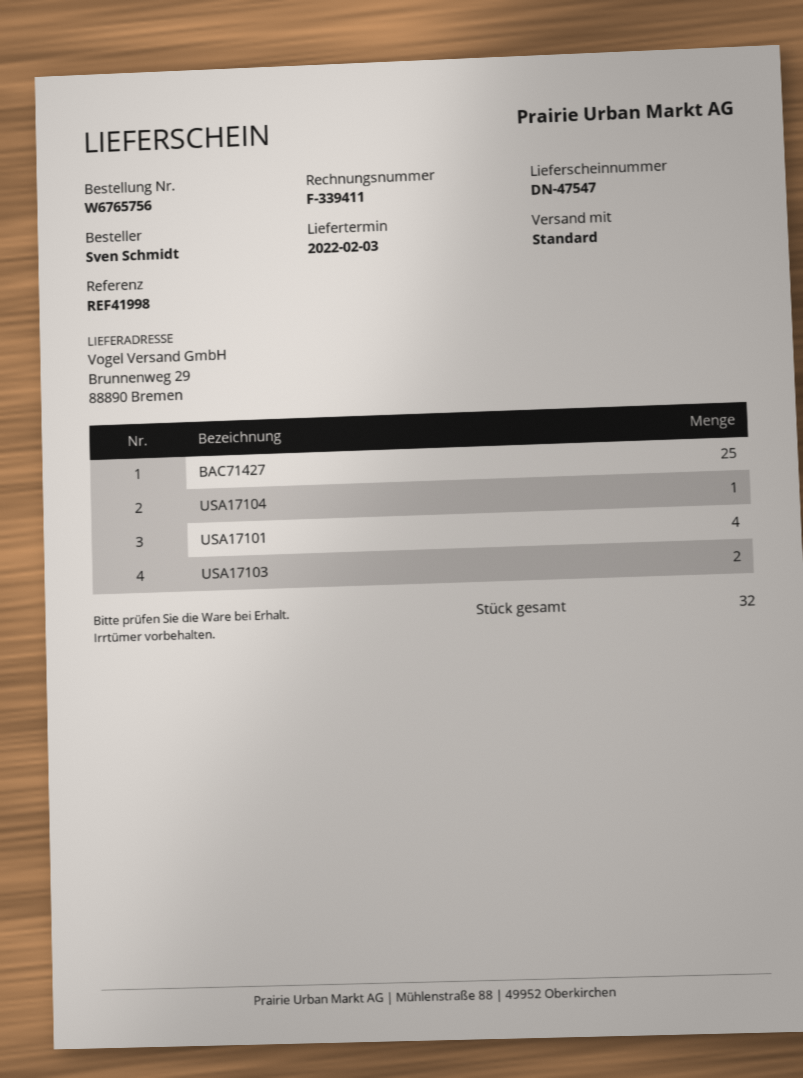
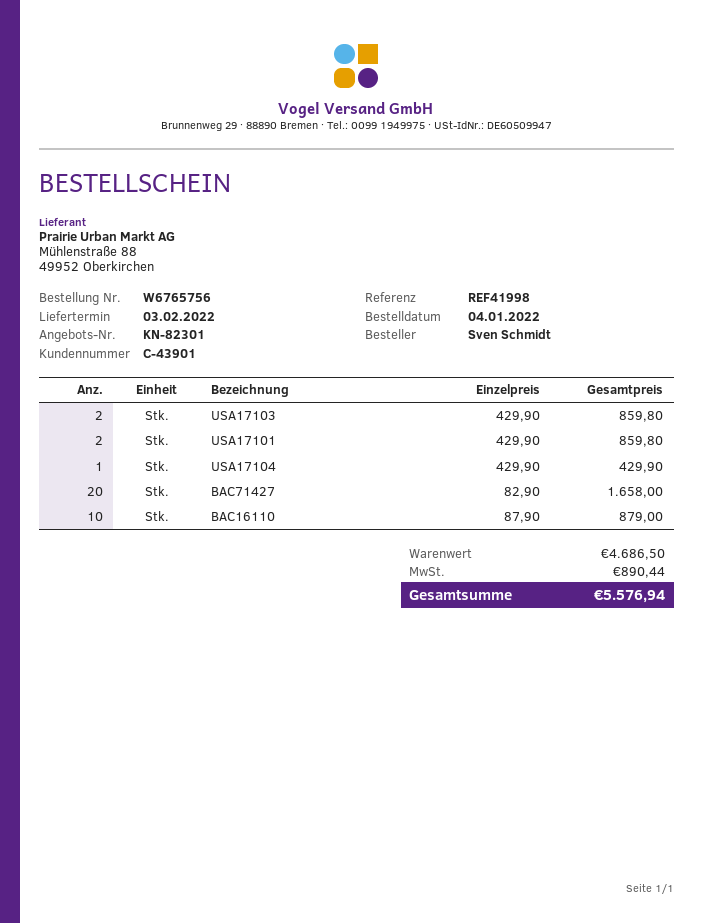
BAC71427: 25 -> 20
USA17101: 4 -> 2
BAC16110: none -> 10

